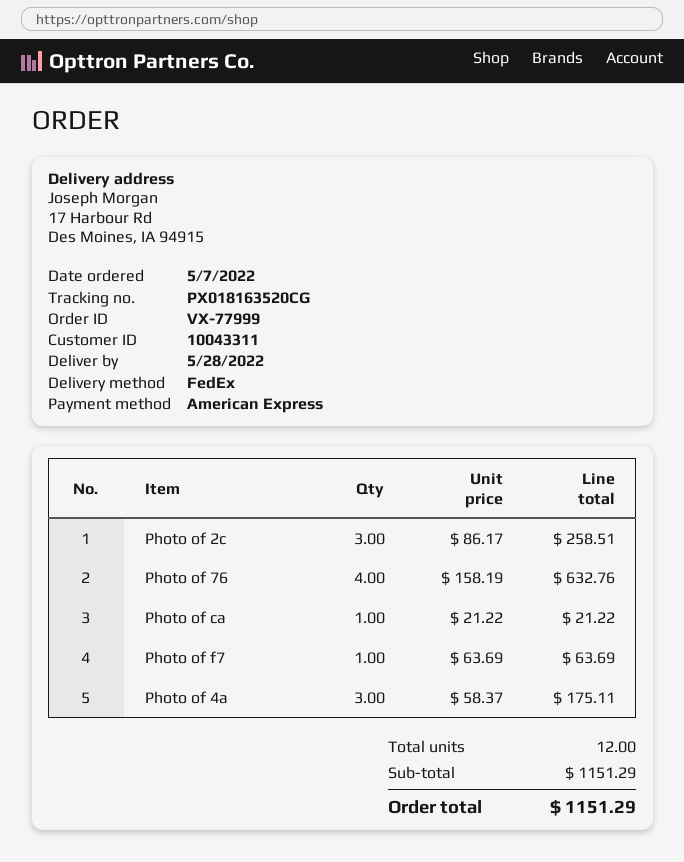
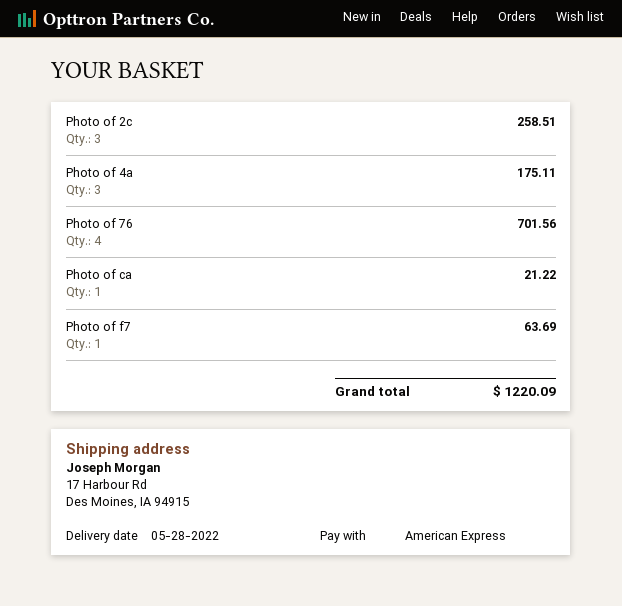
Photo of 76: 4 for 632.76 -> 4 for 701.56
total: 1151.29 -> 1220.09

